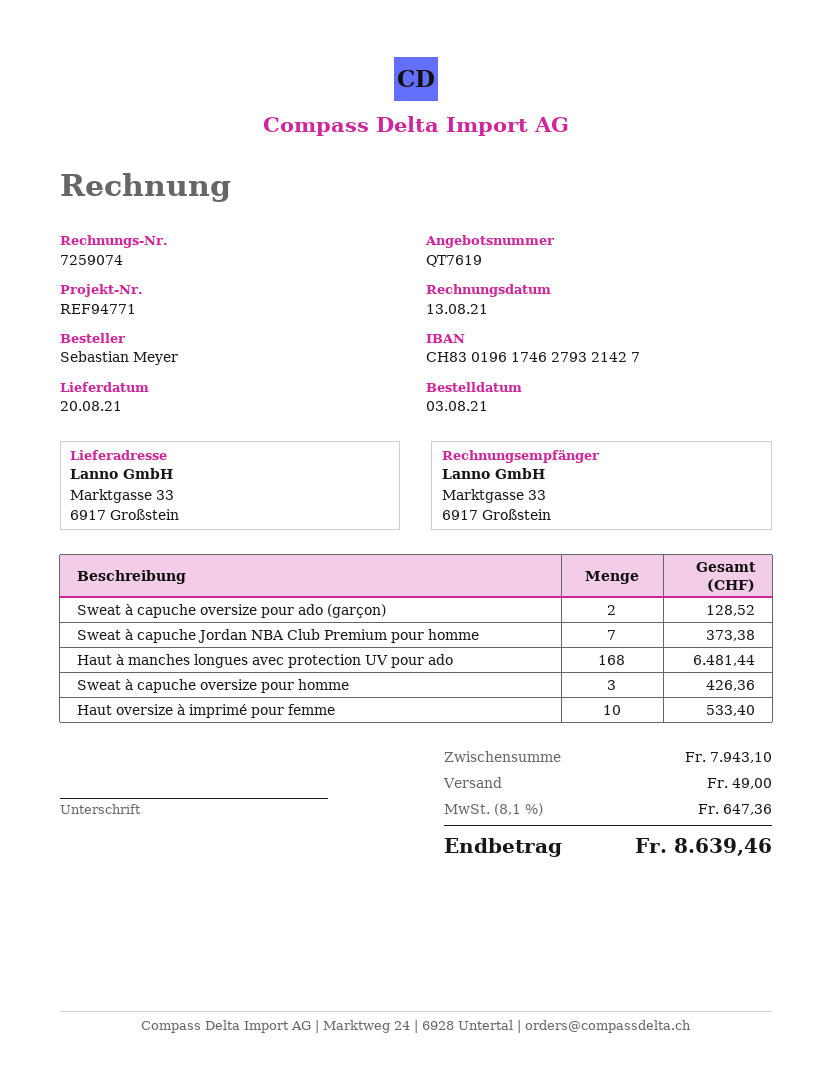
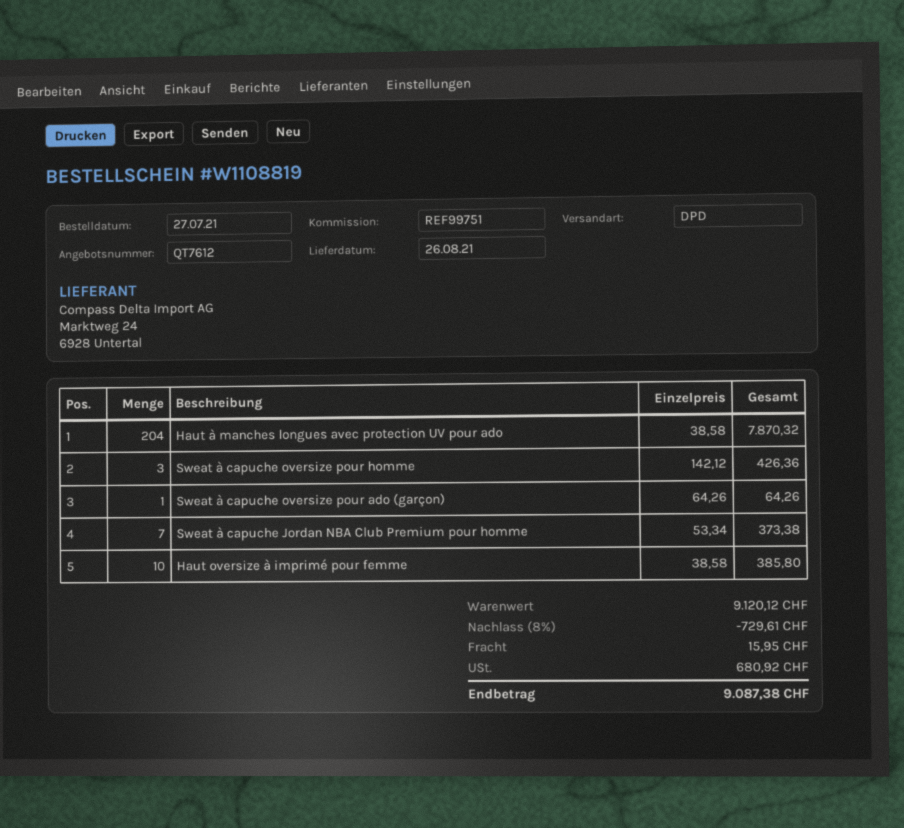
quote number: QT7619 -> QT7612
order date: 2021-08-03 -> 2021-07-27
delivery date: 2021-08-20 -> 2021-08-26
reference: REF94771 -> REF99751
Sweat à capuche oversize pour ado (garçon): 2 for 128.52 -> 1 for 64.26
Haut à manches longues avec protection UV pour ado: 168 for 6481.44 -> 204 for 7870.32
Haut oversize à imprimé pour femme: 10 for 533.40 -> 10 for 385.80
subtotal: 7943.10 -> 9120.12
discount: none -> 8% = 729.61
shipping: 49.00 -> 15.95
tax: 647.36 -> 680.92
total: 8639.46 -> 9087.38

